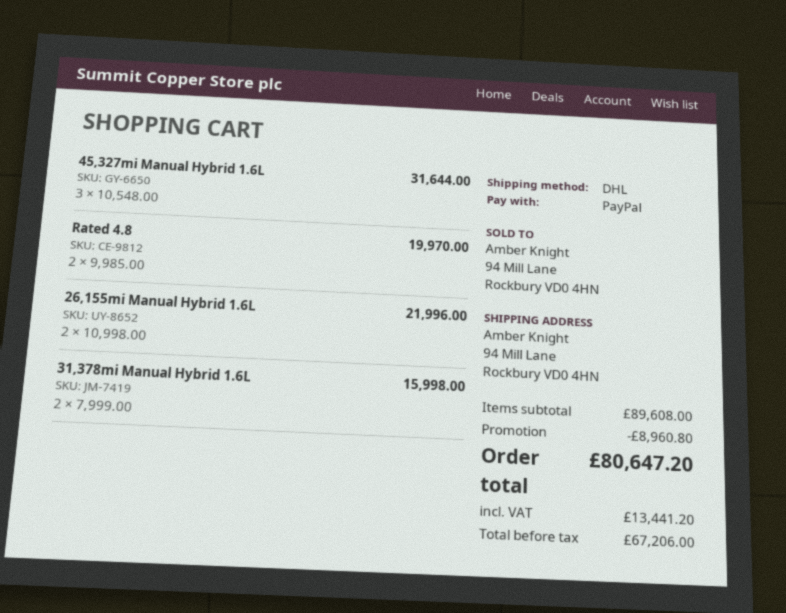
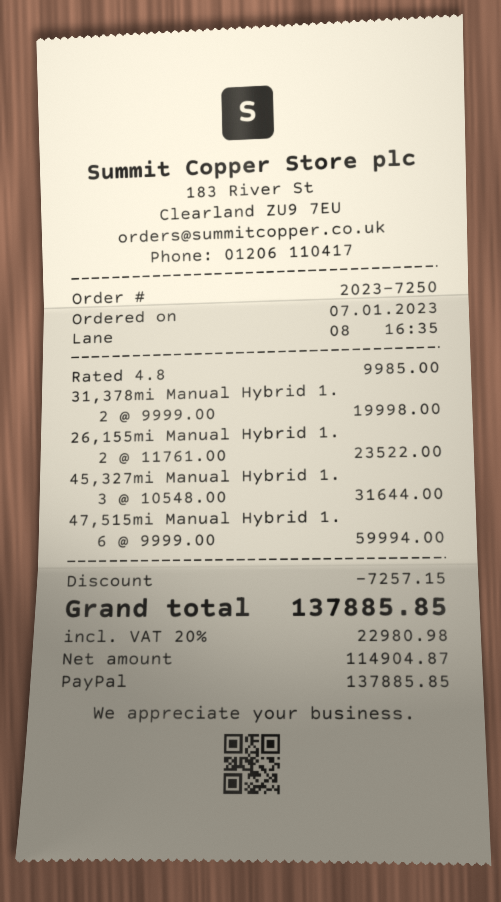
Rated 4.8: 2 x 9985.00 = 19970.00 -> 1 x 9985.00 = 9985.00
26,155mi Manual Hybrid 1.6L: 2 x 10998.00 = 21996.00 -> 2 x 11761.00 = 23522.00
31,378mi Manual Hybrid 1.6L: 2 x 7999.00 = 15998.00 -> 2 x 9999.00 = 19998.00
47,515mi Manual Hybrid 1.: none -> 6 x 9999.00 = 59994.00
discount: 8960.80 -> 7257.15
net: 67206.00 -> 114904.87
tax: 13441.20 -> 22980.98
total: 80647.20 -> 137885.85

